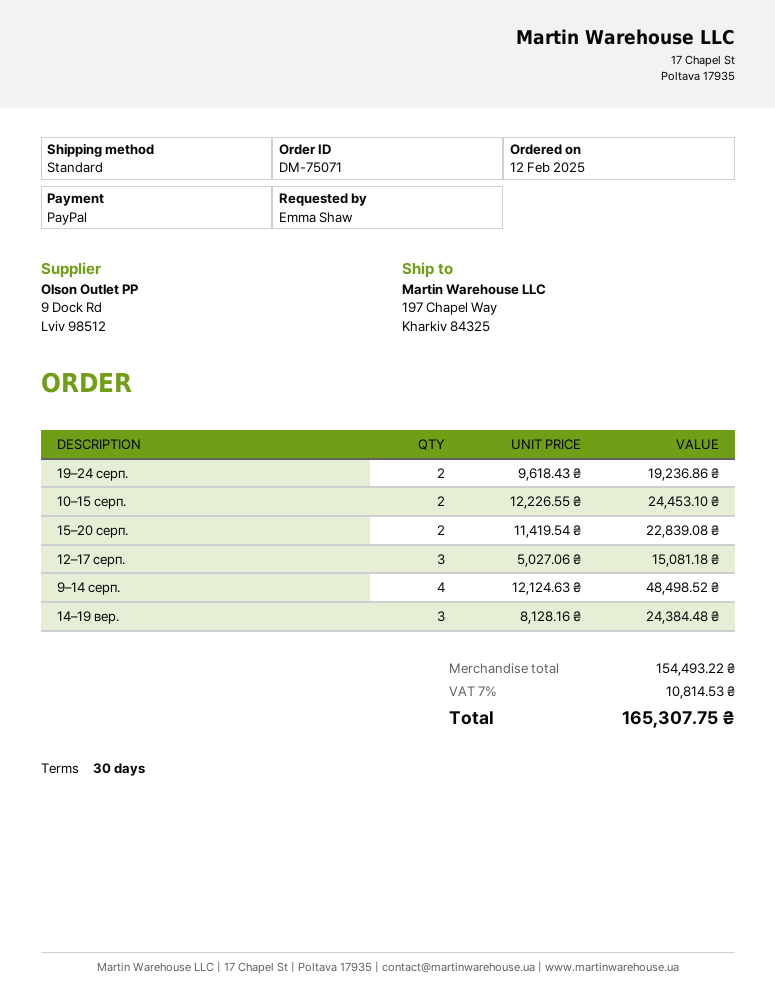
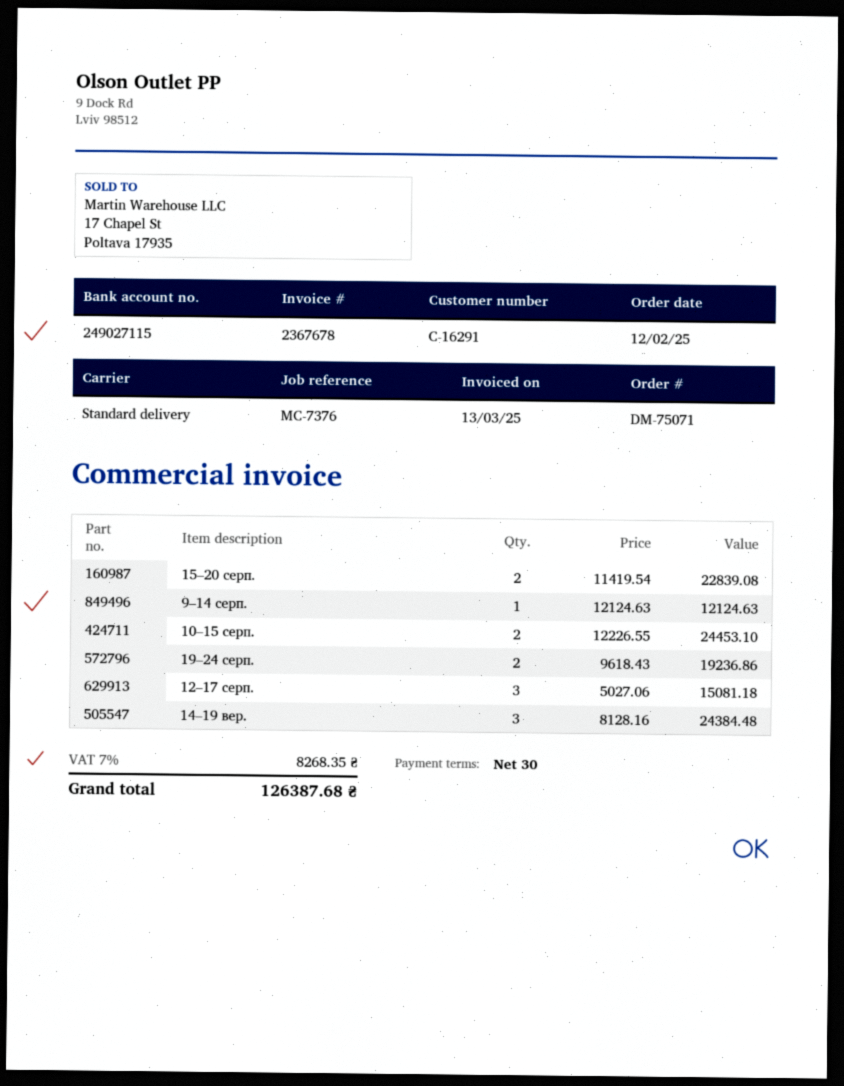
9–14 серп.: 4 x 12124.63 = 48498.52 -> 1 x 12124.63 = 12124.63
tax: 7% = 10814.53 -> 7% = 8268.35
total: 165307.75 -> 126387.68

